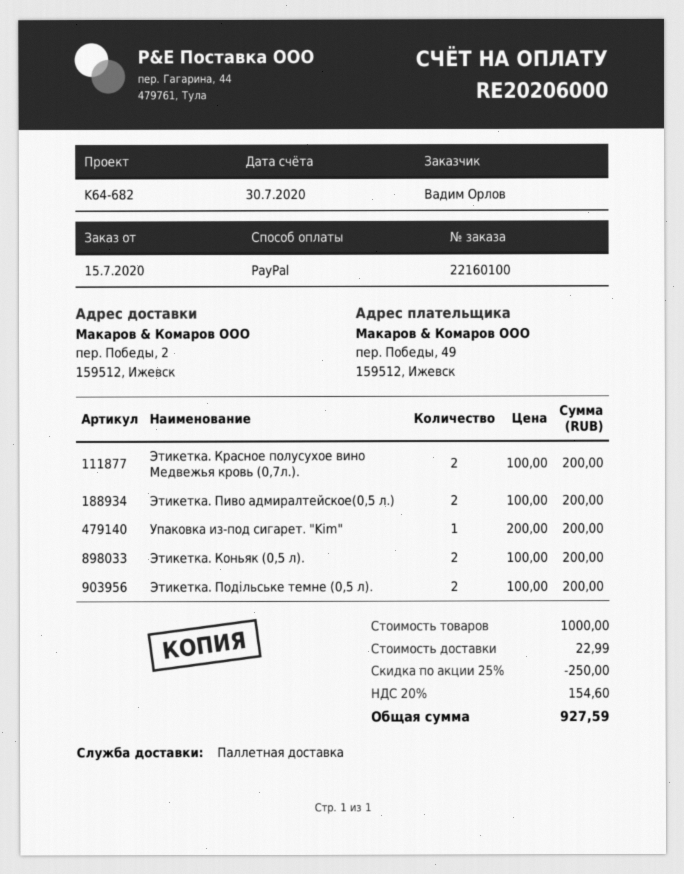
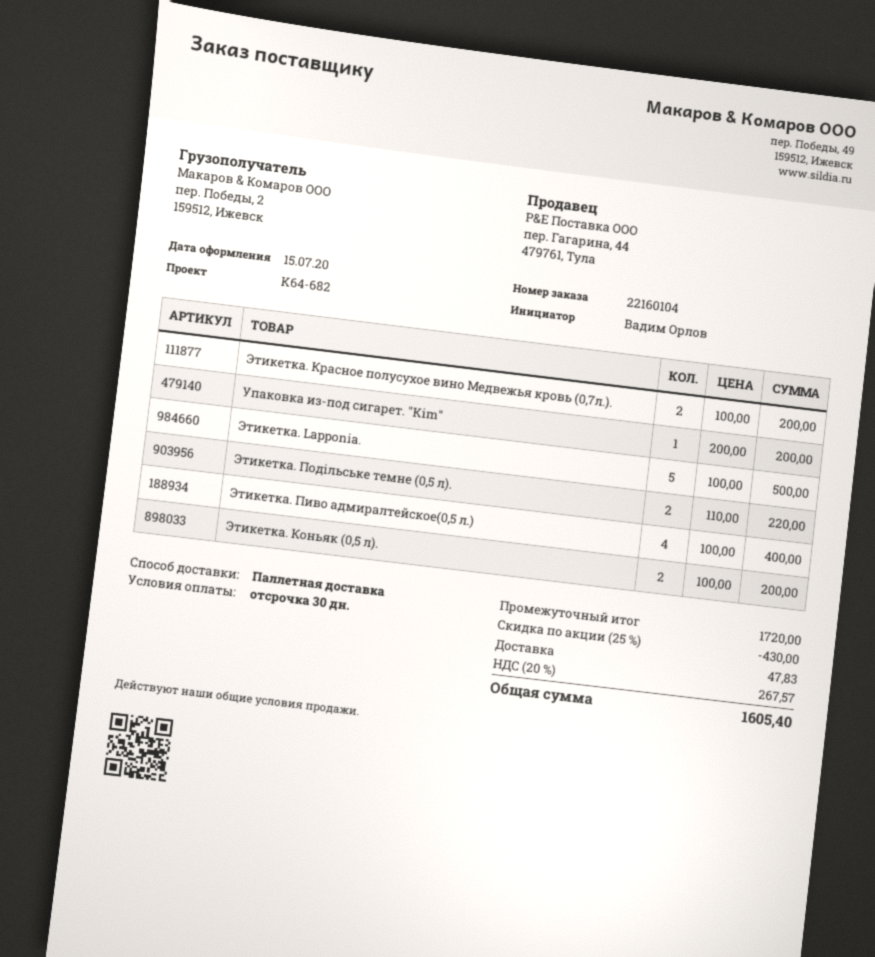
order number: 22160100 -> 22160104
Этикетка. Пиво адмиралтейское(0,5 л.): 2 x 100.00 = 200.00 -> 4 x 100.00 = 400.00
Этикетка. Подiльське темне (0,5 л).: 2 x 100.00 = 200.00 -> 2 x 110.00 = 220.00
Этикетка. Lapponia.: none -> 5 x 100.00 = 500.00
subtotal: 1000.00 -> 1720.00
discount: 25% = 250.00 -> 25% = 430.00
shipping: 22.99 -> 47.83
tax: 20% = 154.60 -> 20% = 267.57
total: 927.59 -> 1605.40

